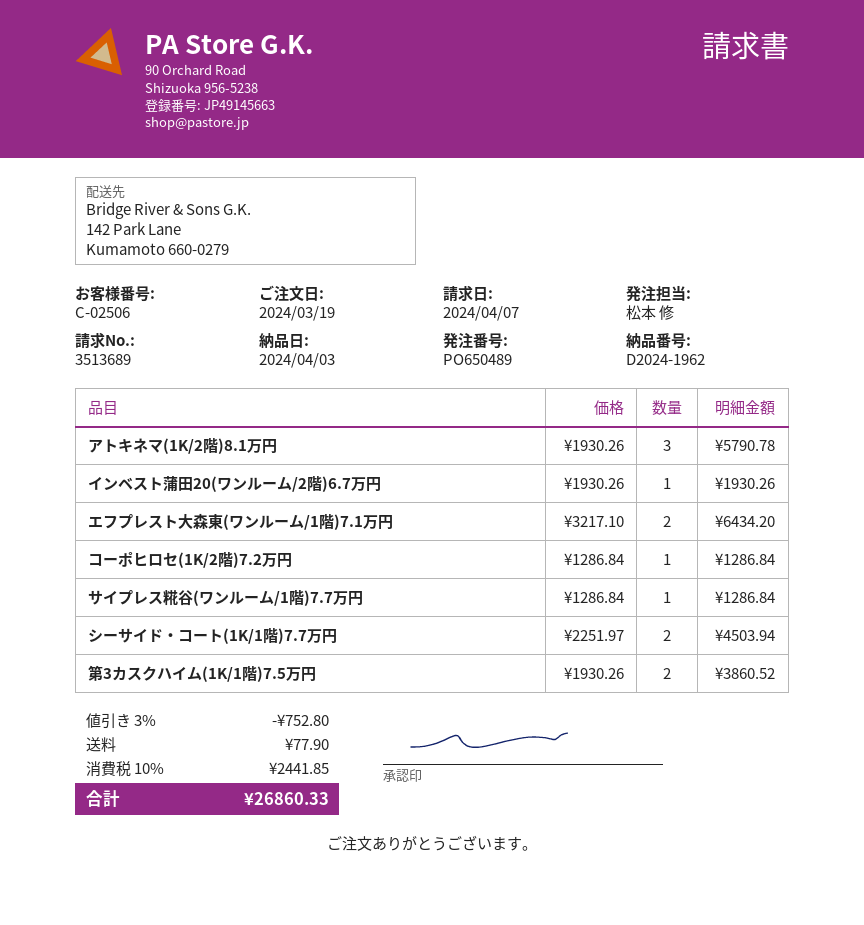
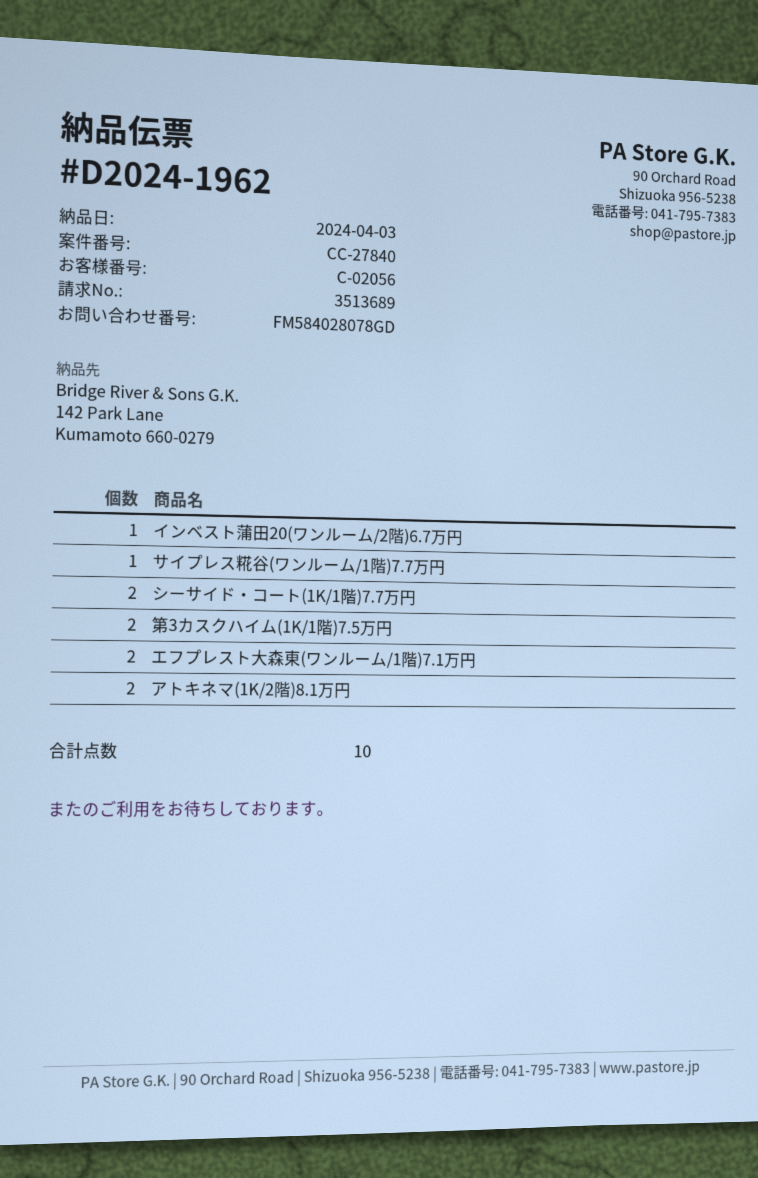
customer number: C-02506 -> C-02056
アトキネマ(1K/2階)8.1万円: 3 -> 2
コーポヒロセ(1K/2階)7.2万円: 1 -> none

